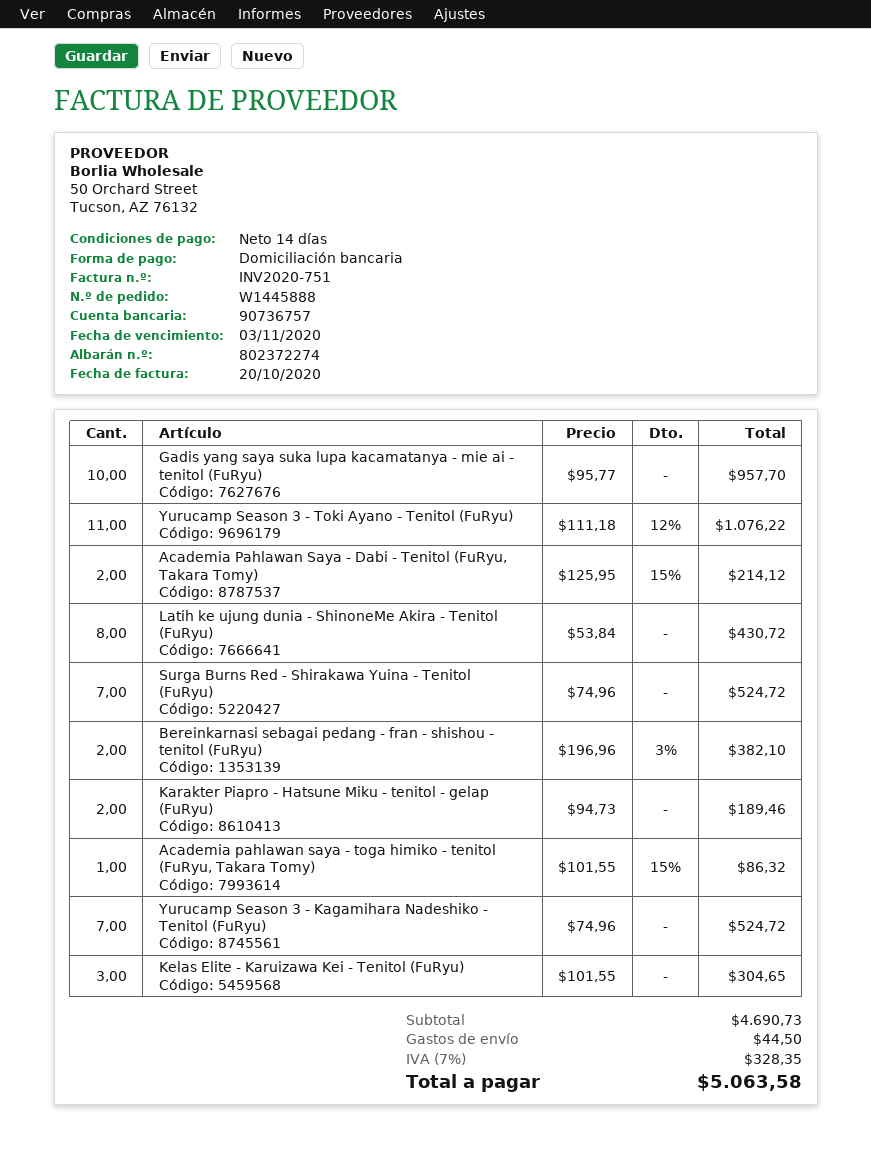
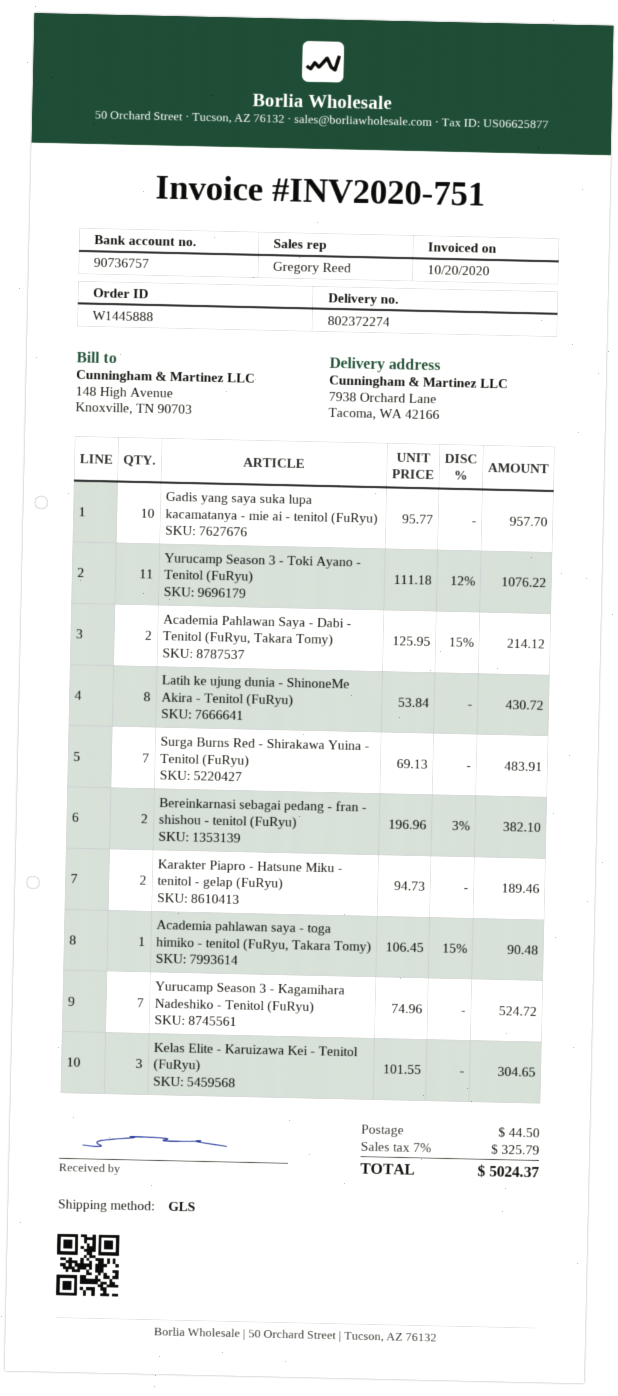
Surga Burns Red - Shirakawa Yuina - Tenitol (FuRyu): 7 x 74.96 = 524.72 -> 7 x 69.13 = 483.91
Academia pahlawan saya - toga himiko - tenitol (FuRyu, Takara Tomy): 1 x 101.55 - 15% = 86.32 -> 1 x 106.45 - 15% = 90.48
tax: 7% = 328.35 -> 7% = 325.79
total: 5063.58 -> 5024.37

